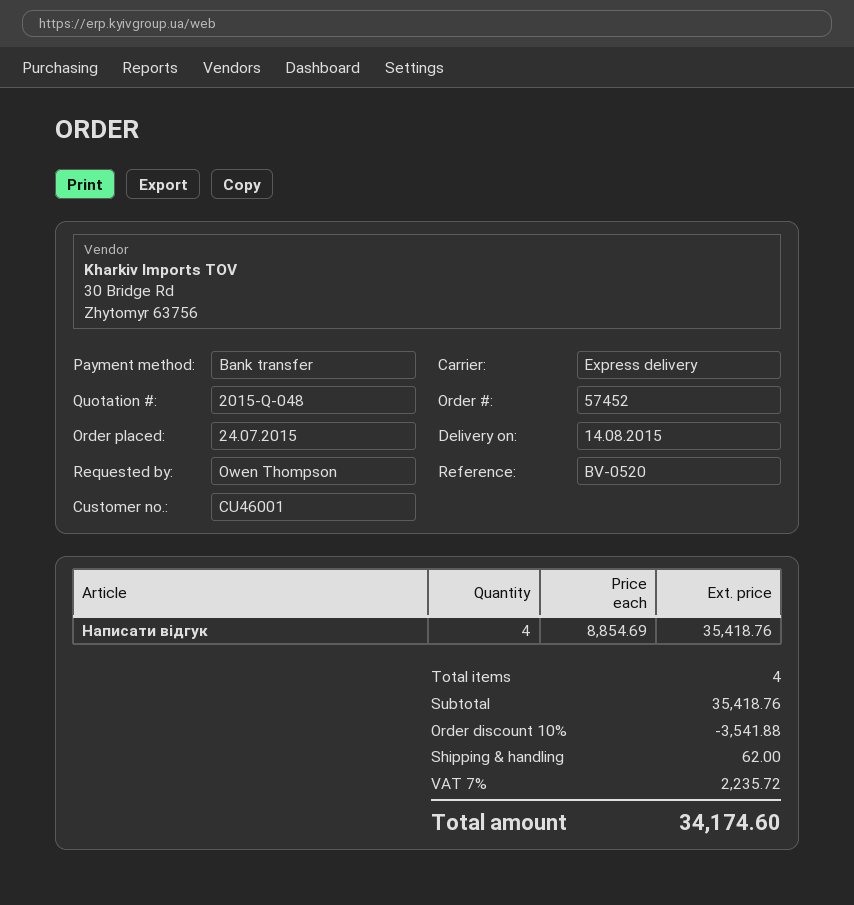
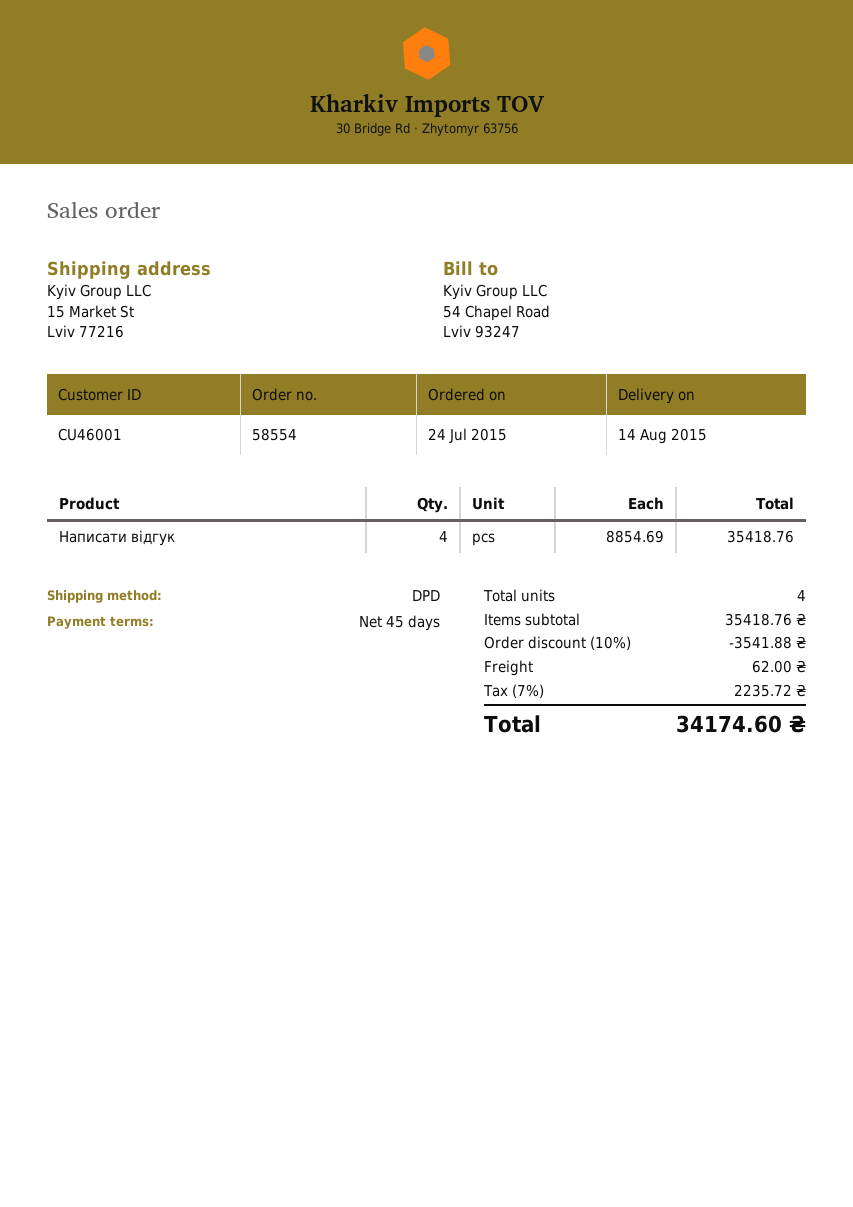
order number: 57452 -> 58554
shipping method: express -> DPD

